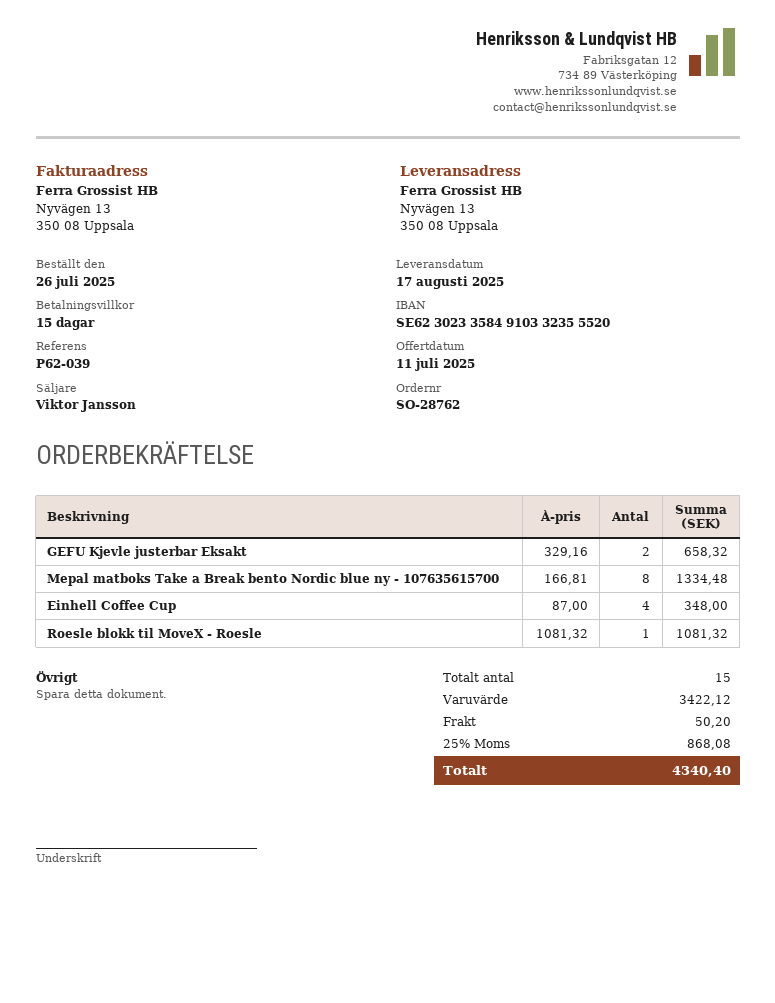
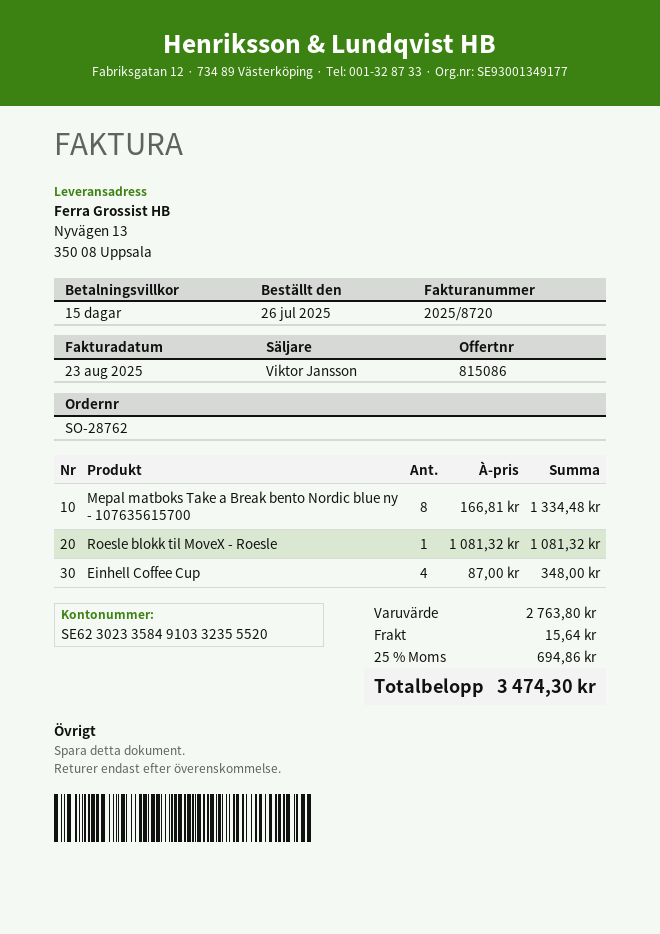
GEFU Kjevle justerbar Eksakt: 2 x 329.16 = 658.32 -> none
subtotal: 3422.12 -> 2763.80
shipping: 50.20 -> 15.64
tax: 25% = 868.08 -> 25% = 694.86
total: 4340.40 -> 3474.30

